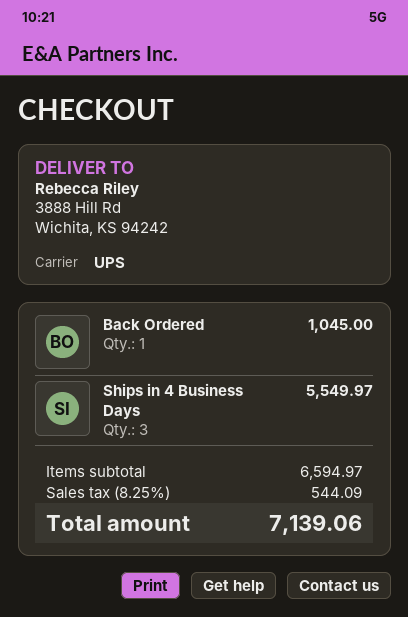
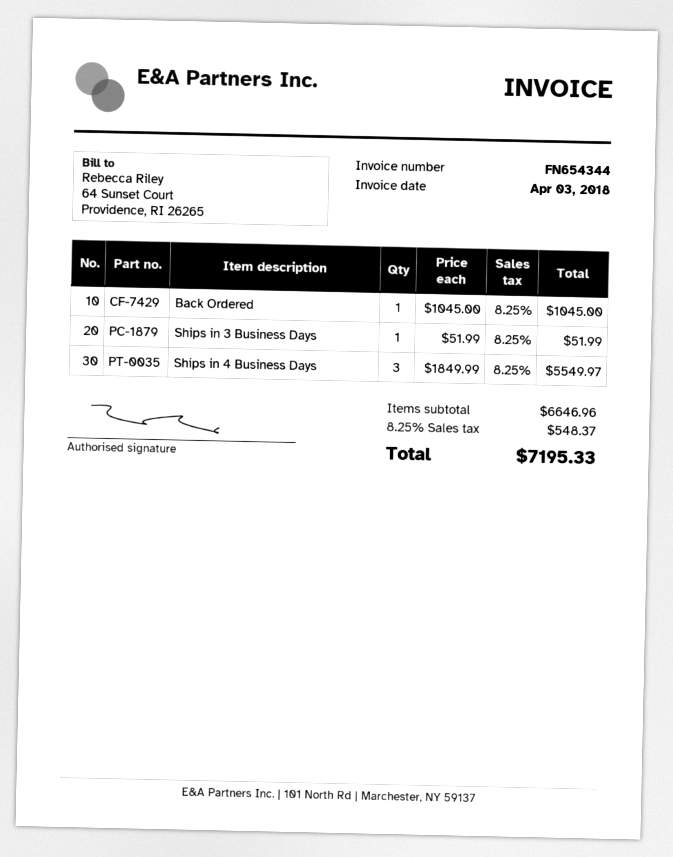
Ships in 3 Business Days: none -> 1 for 51.99
subtotal: 6594.97 -> 6646.96
tax: 8.25% = 544.09 -> 8.25% = 548.37
total: 7139.06 -> 7195.33

